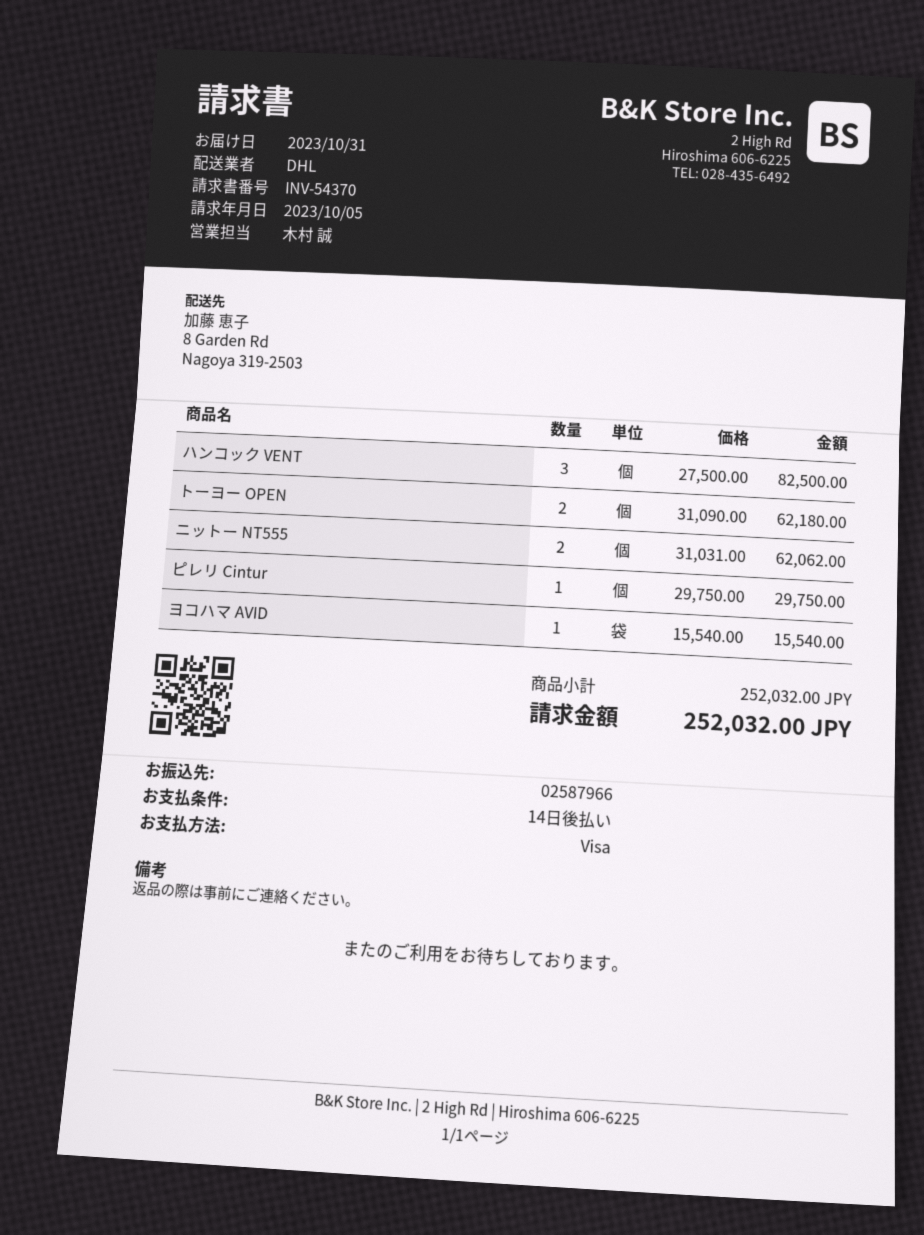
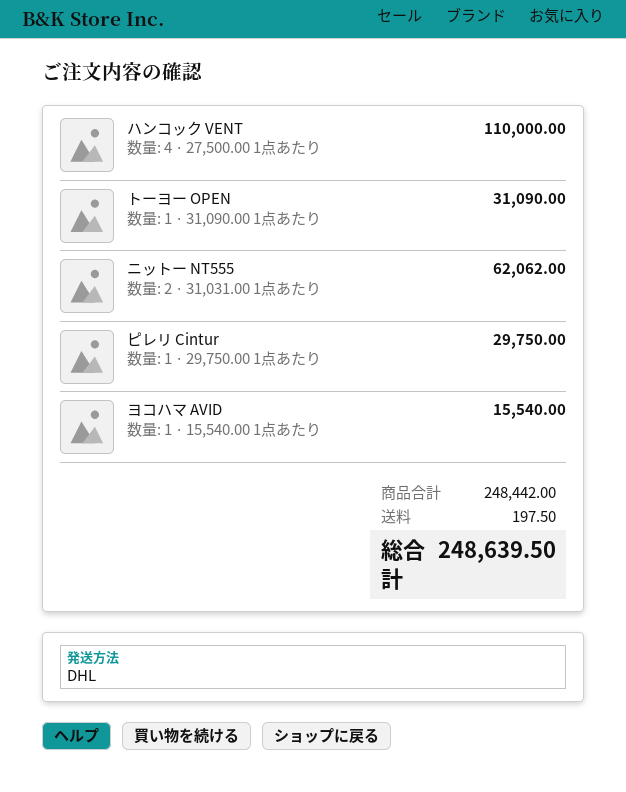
ハンコック VENT: 3 x 27500.00 = 82500.00 -> 4 x 27500.00 = 110000.00
トーヨー OPEN: 2 x 31090.00 = 62180.00 -> 1 x 31090.00 = 31090.00
subtotal: 252032.00 -> 248442.00
shipping: none -> 197.50
total: 252032.00 -> 248639.50

